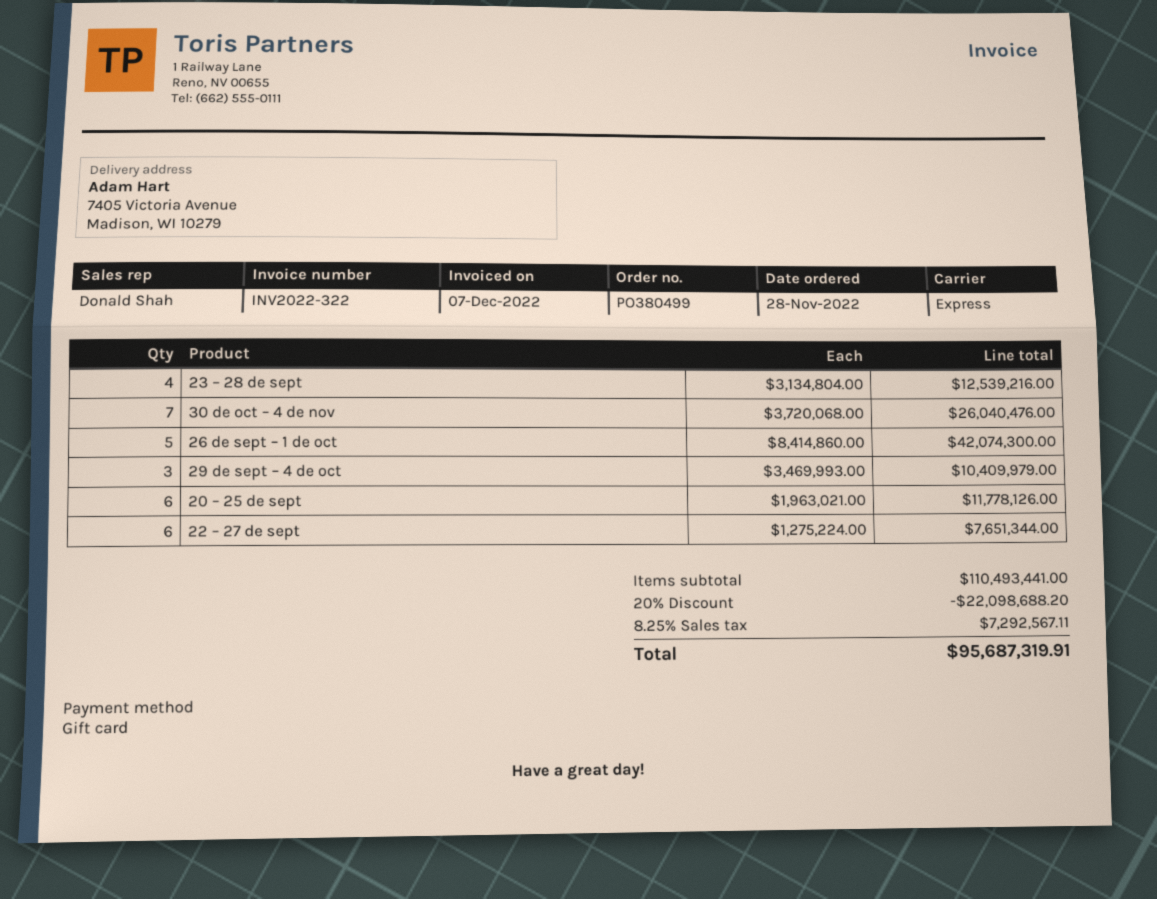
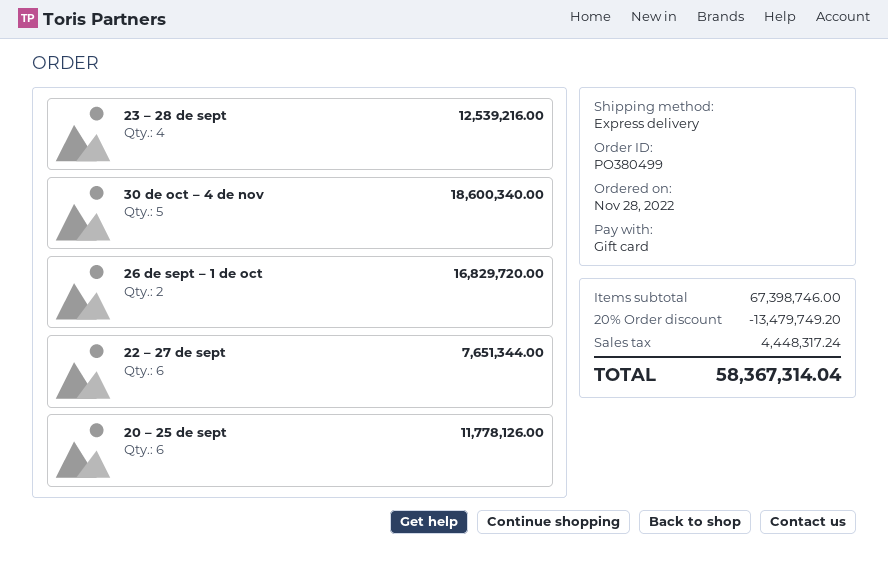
30 de oct – 4 de nov: 7 for 26040476.00 -> 5 for 18600340.00
26 de sept – 1 de oct: 5 for 42074300.00 -> 2 for 16829720.00
29 de sept – 4 de oct: 3 for 10409979.00 -> none
subtotal: 110493441.00 -> 67398746.00
discount: 20% = 22098688.20 -> 20% = 13479749.20
tax: 7292567.11 -> 4448317.24
total: 95687319.91 -> 58367314.04

